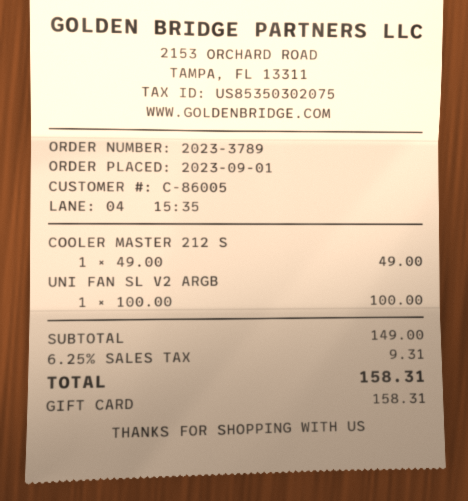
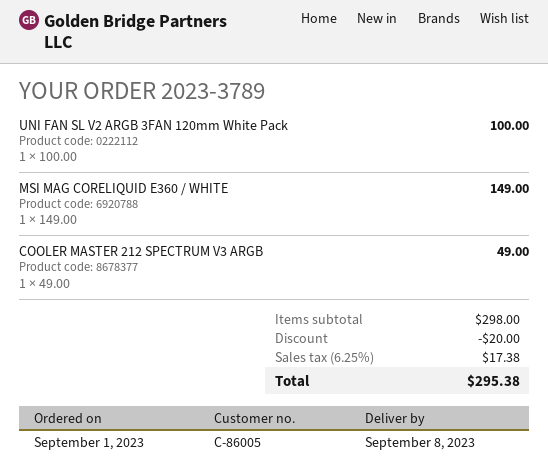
MSI MAG CORELIQUID E360 / WHITE: none -> 1 x 149.00 = 149.00
subtotal: 149.00 -> 298.00
discount: none -> 20.00
tax: 6.25% = 9.31 -> 6.25% = 17.38
total: 158.31 -> 295.38

